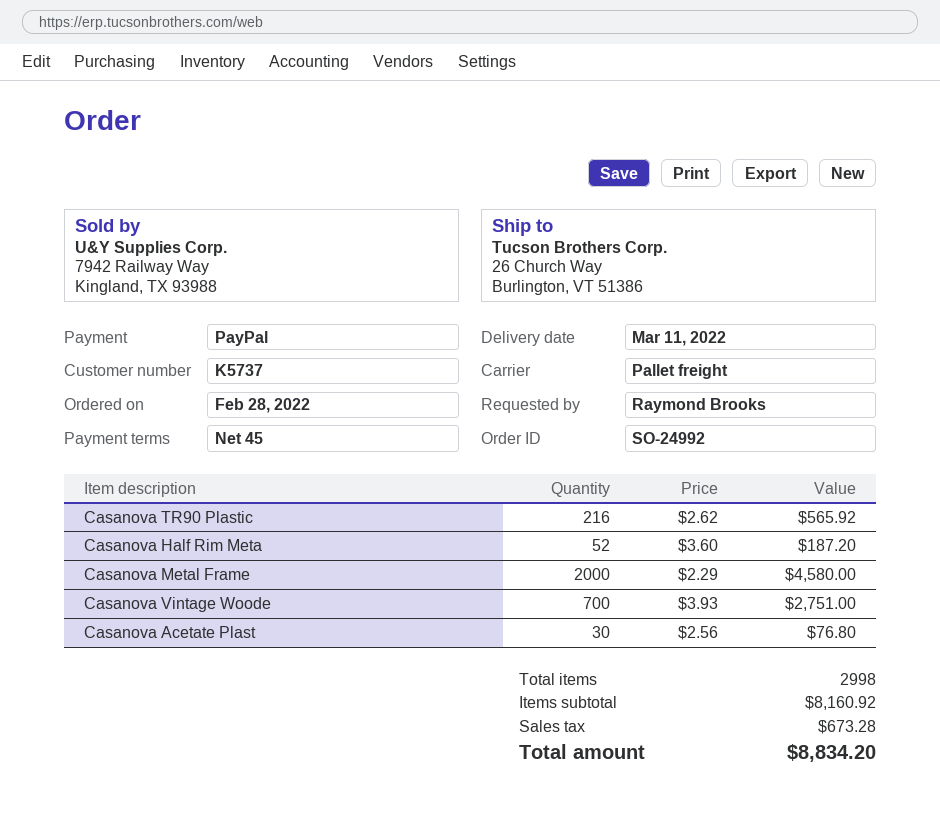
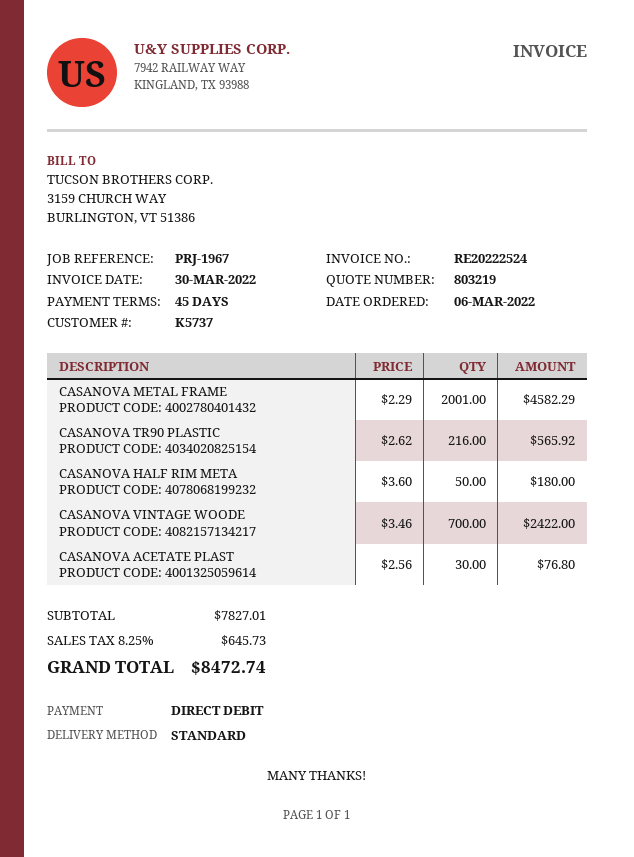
order date: 2022-02-28 -> 2022-03-06
payment method: PayPal -> direct debit
shipping method: pallet freight -> standard
Casanova Half Rim Meta: 52 x 3.60 = 187.20 -> 50 x 3.60 = 180.00
Casanova Metal Frame: 2000 x 2.29 = 4580.00 -> 2001 x 2.29 = 4582.29
Casanova Vintage Woode: 700 x 3.93 = 2751.00 -> 700 x 3.46 = 2422.00
subtotal: 8160.92 -> 7827.01
tax: 673.28 -> 645.73
total: 8834.20 -> 8472.74

